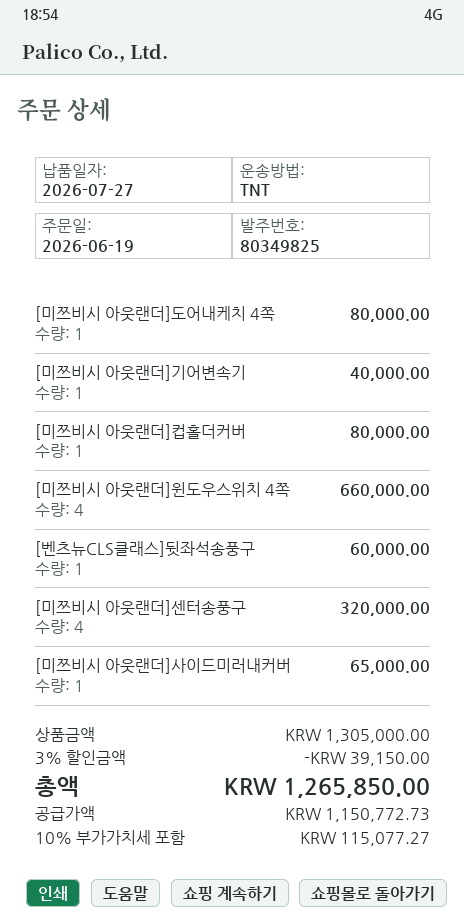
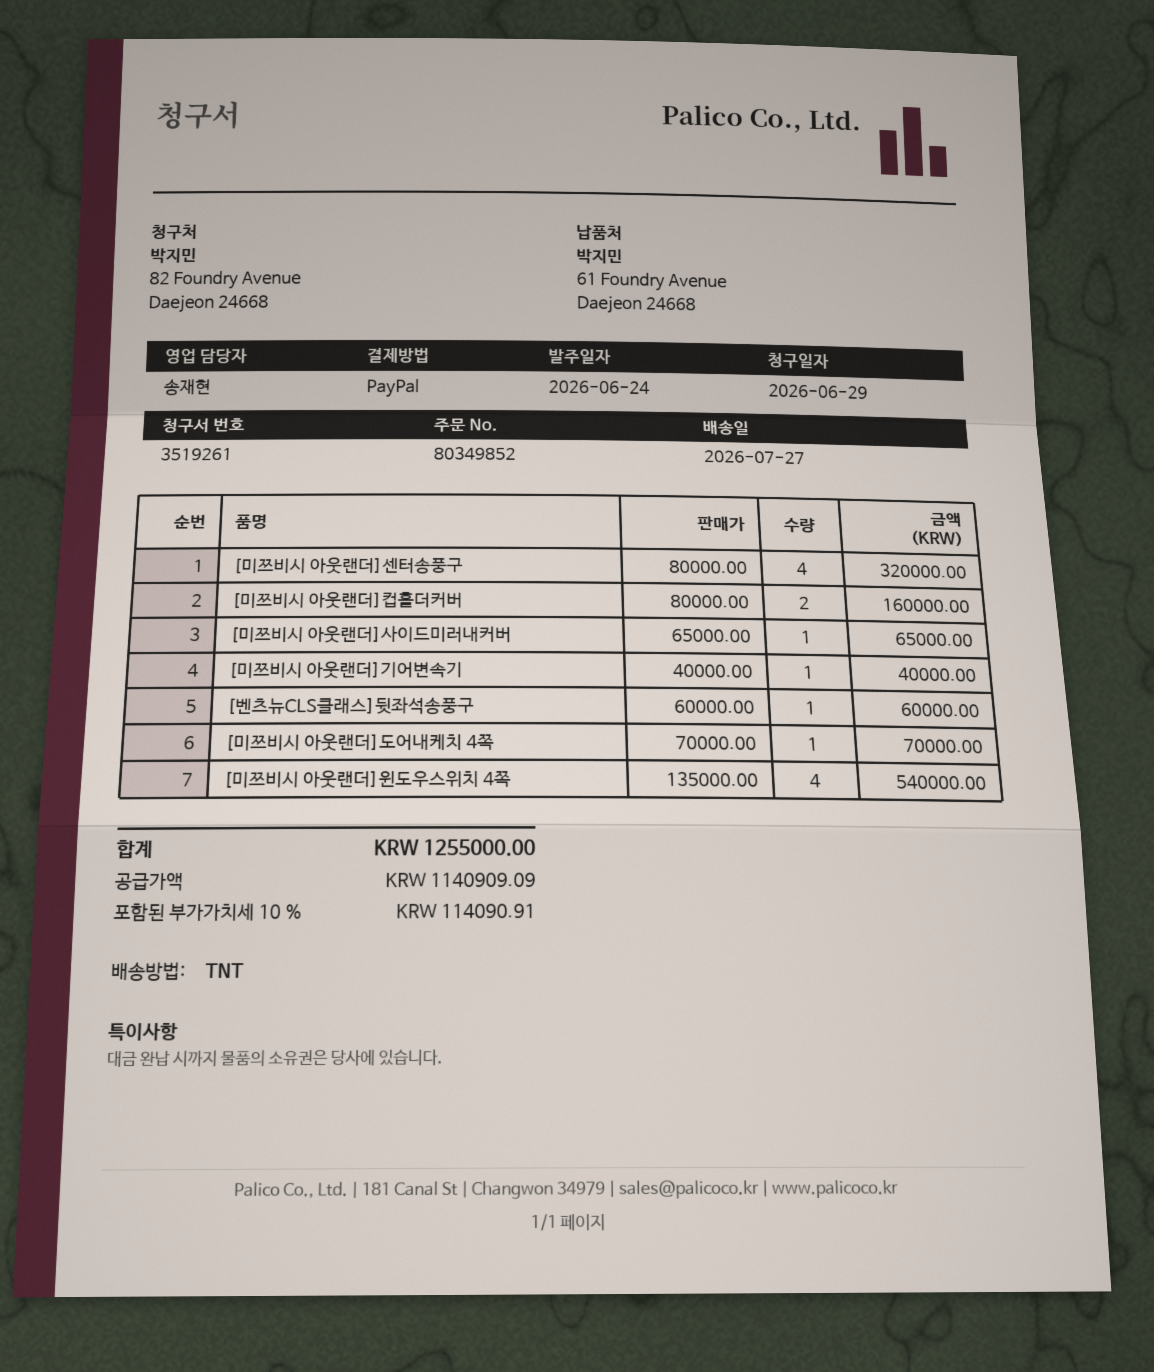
order number: 80349825 -> 80349852
order date: 2026-06-19 -> 2026-06-24
[미쯔비시 아웃랜더]도어내케치 4쪽: 1 for 80000.00 -> 1 for 70000.00
[미쯔비시 아웃랜더]컵홀더커버: 1 for 80000.00 -> 2 for 160000.00
[미쯔비시 아웃랜더]윈도우스위치 4쪽: 4 for 660000.00 -> 4 for 540000.00
discount: 3% = 39150.00 -> none
net: 1150772.73 -> 1140909.09
tax: 10% = 115077.27 -> 10% = 114090.91
total: 1265850.00 -> 1255000.00

